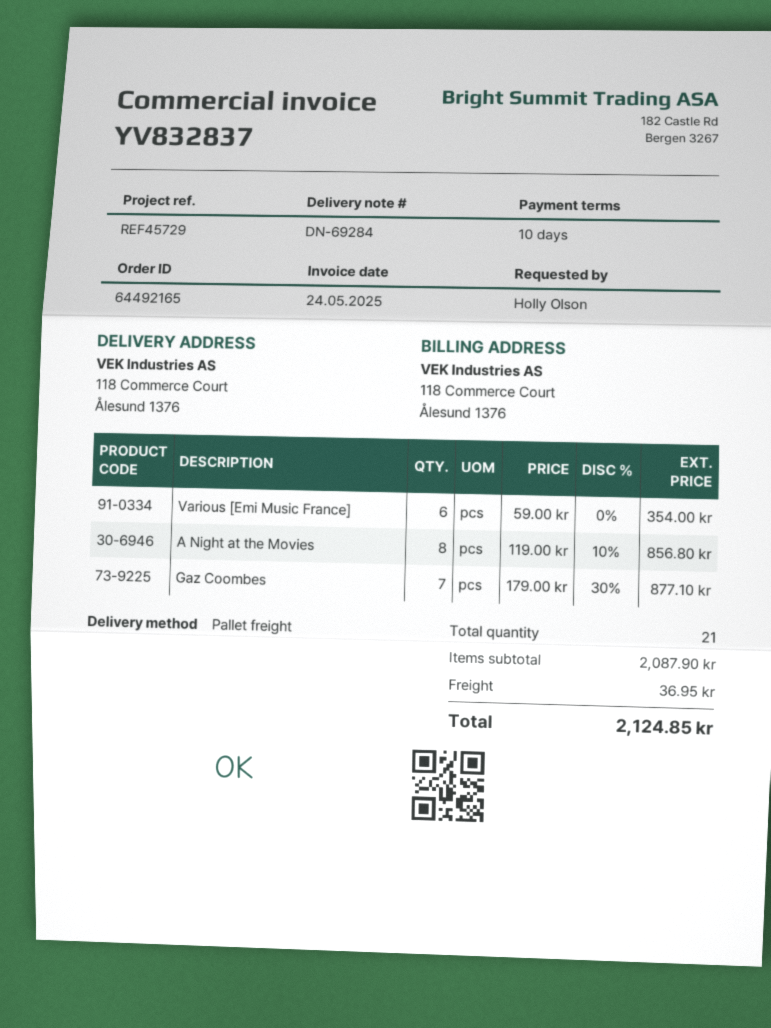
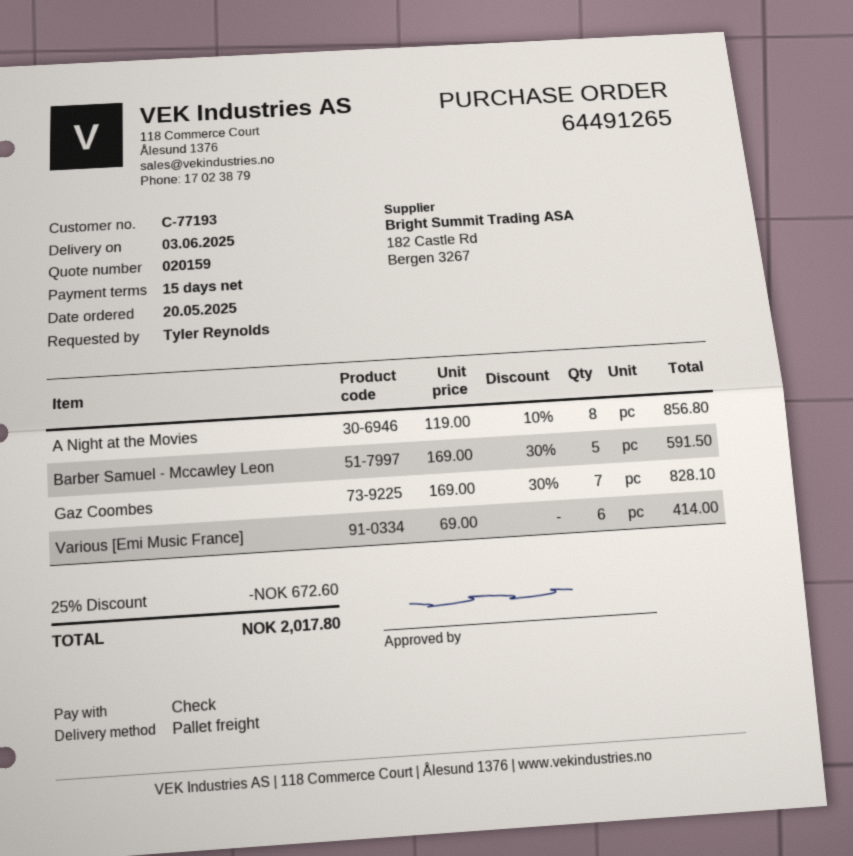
order number: 64492165 -> 64491265
payment terms: 10 days -> 15 days
ordered by: Holly Olson -> Tyler Reynolds
Various [Emi Music France]: 6 x 59.00 = 354.00 -> 6 x 69.00 = 414.00
Gaz Coombes: 7 x 179.00 - 30% = 877.10 -> 7 x 169.00 - 30% = 828.10
Barber Samuel - Mccawley Leon: none -> 5 x 169.00 - 30% = 591.50
discount: none -> 25% = 672.60
shipping: 36.95 -> none
total: 2124.85 -> 2017.80

